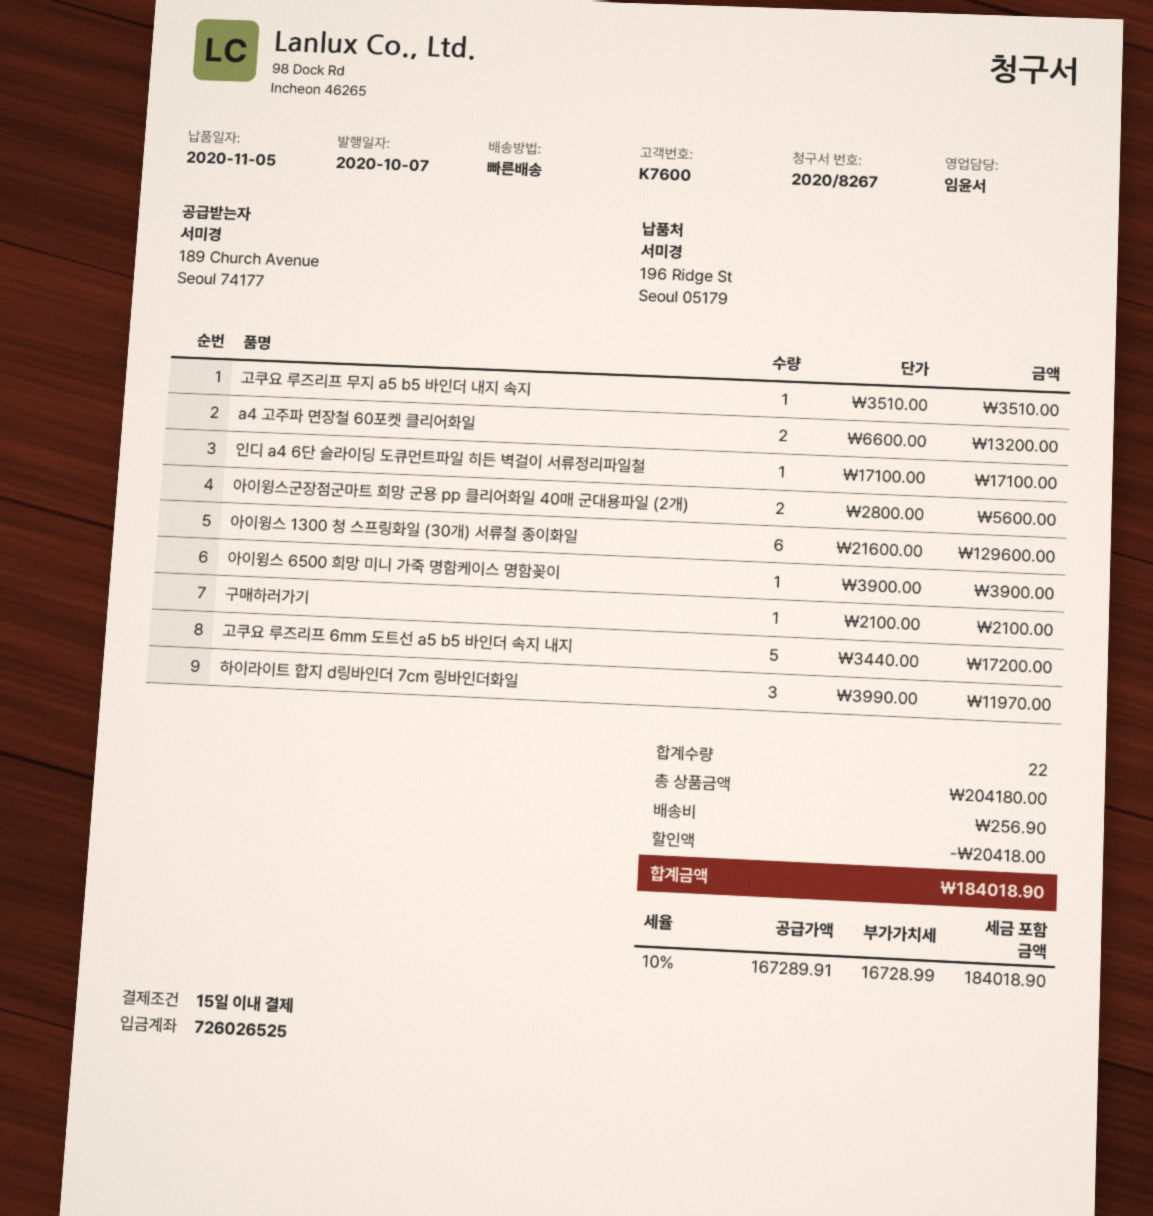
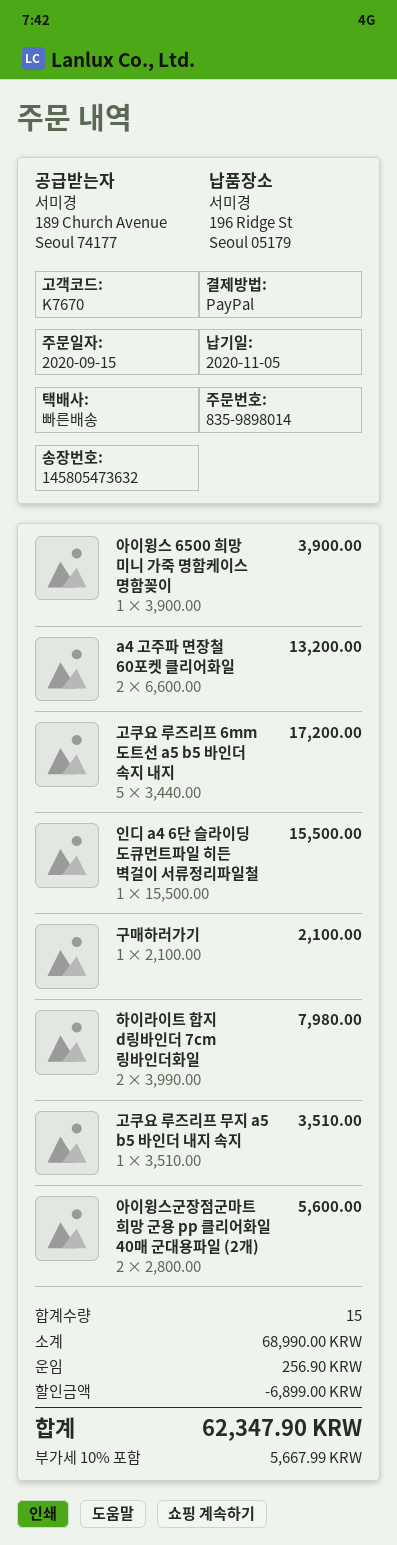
customer number: K7600 -> K7670
인디 a4 6단 슬라이딩 도큐먼트파일 히든 벽걸이 서류정리파일철: 1 x 17100.00 = 17100.00 -> 1 x 15500.00 = 15500.00
아이윙스 1300 청 스프링화일 (30개) 서류철 종이화일: 6 x 21600.00 = 129600.00 -> none
하이라이트 합지 d링바인더 7cm 링바인더화일: 3 x 3990.00 = 11970.00 -> 2 x 3990.00 = 7980.00
total quantity: 22 -> 15
subtotal: 204180.00 -> 68990.00
discount: 20418.00 -> 6899.00
tax: 10% = 16728.99 -> 10% = 5667.99
total: 184018.90 -> 62347.90

